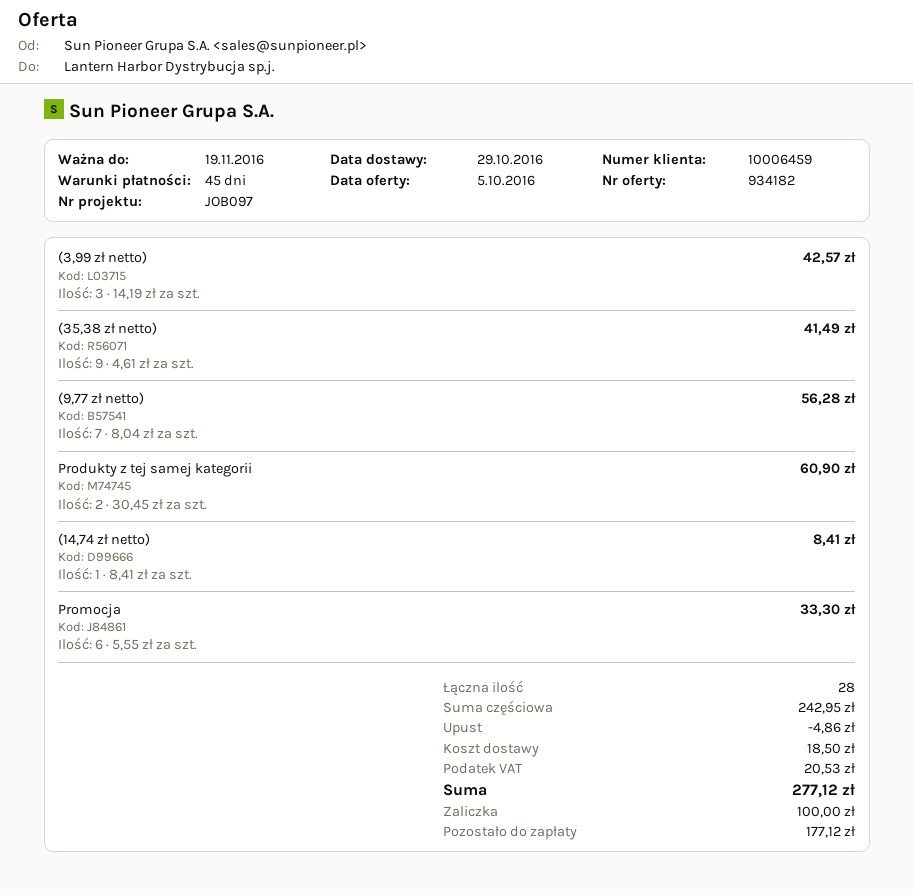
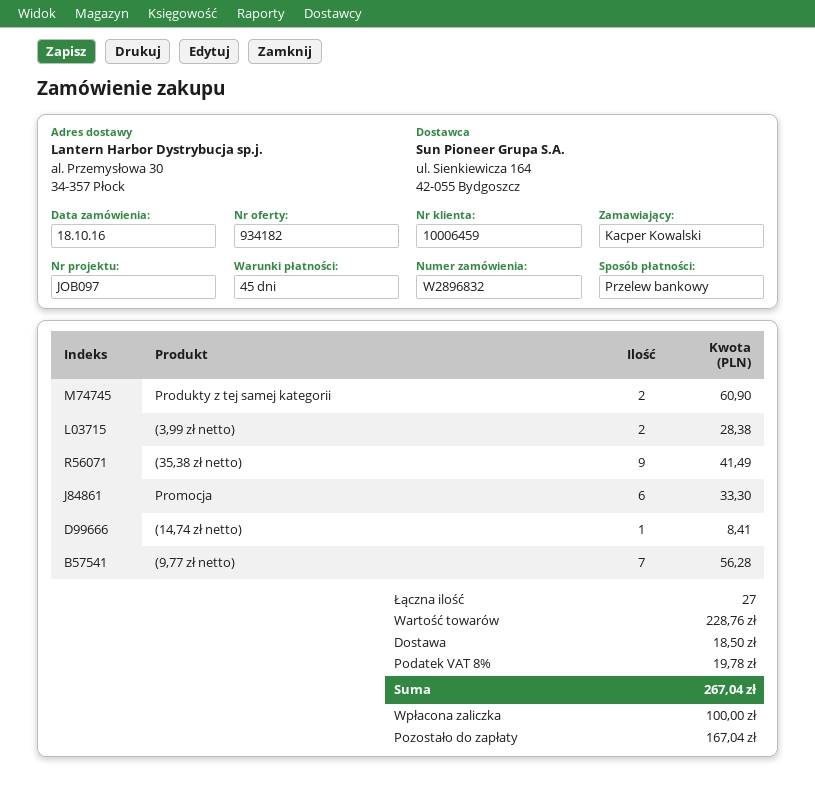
(3,99 zł netto): 3 for 42.57 -> 2 for 28.38
total quantity: 28 -> 27
subtotal: 242.95 -> 228.76
discount: 4.86 -> none
tax: 20.53 -> 19.78
total: 277.12 -> 267.04
balance: 177.12 -> 167.04

